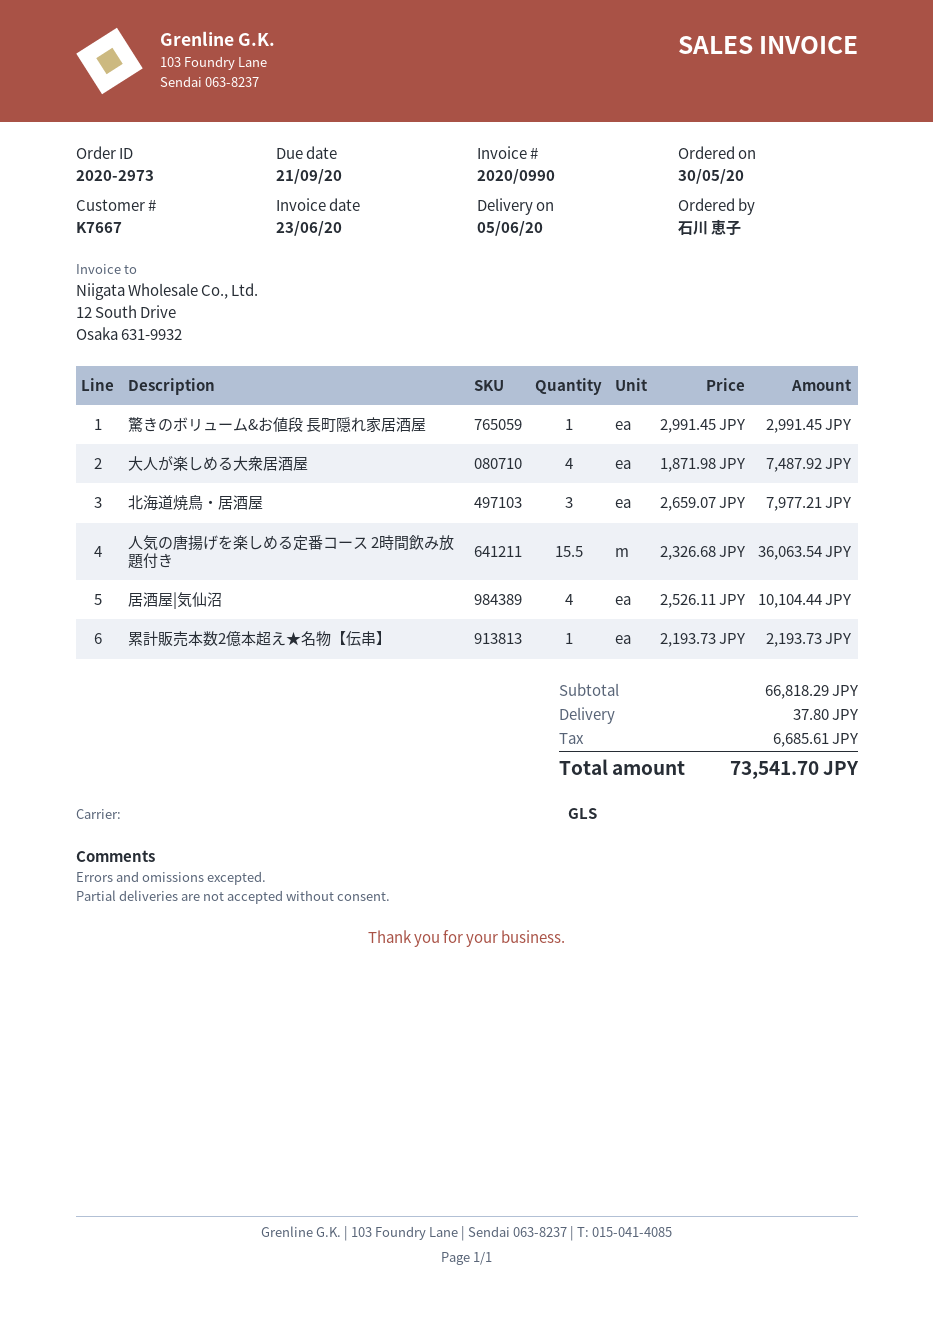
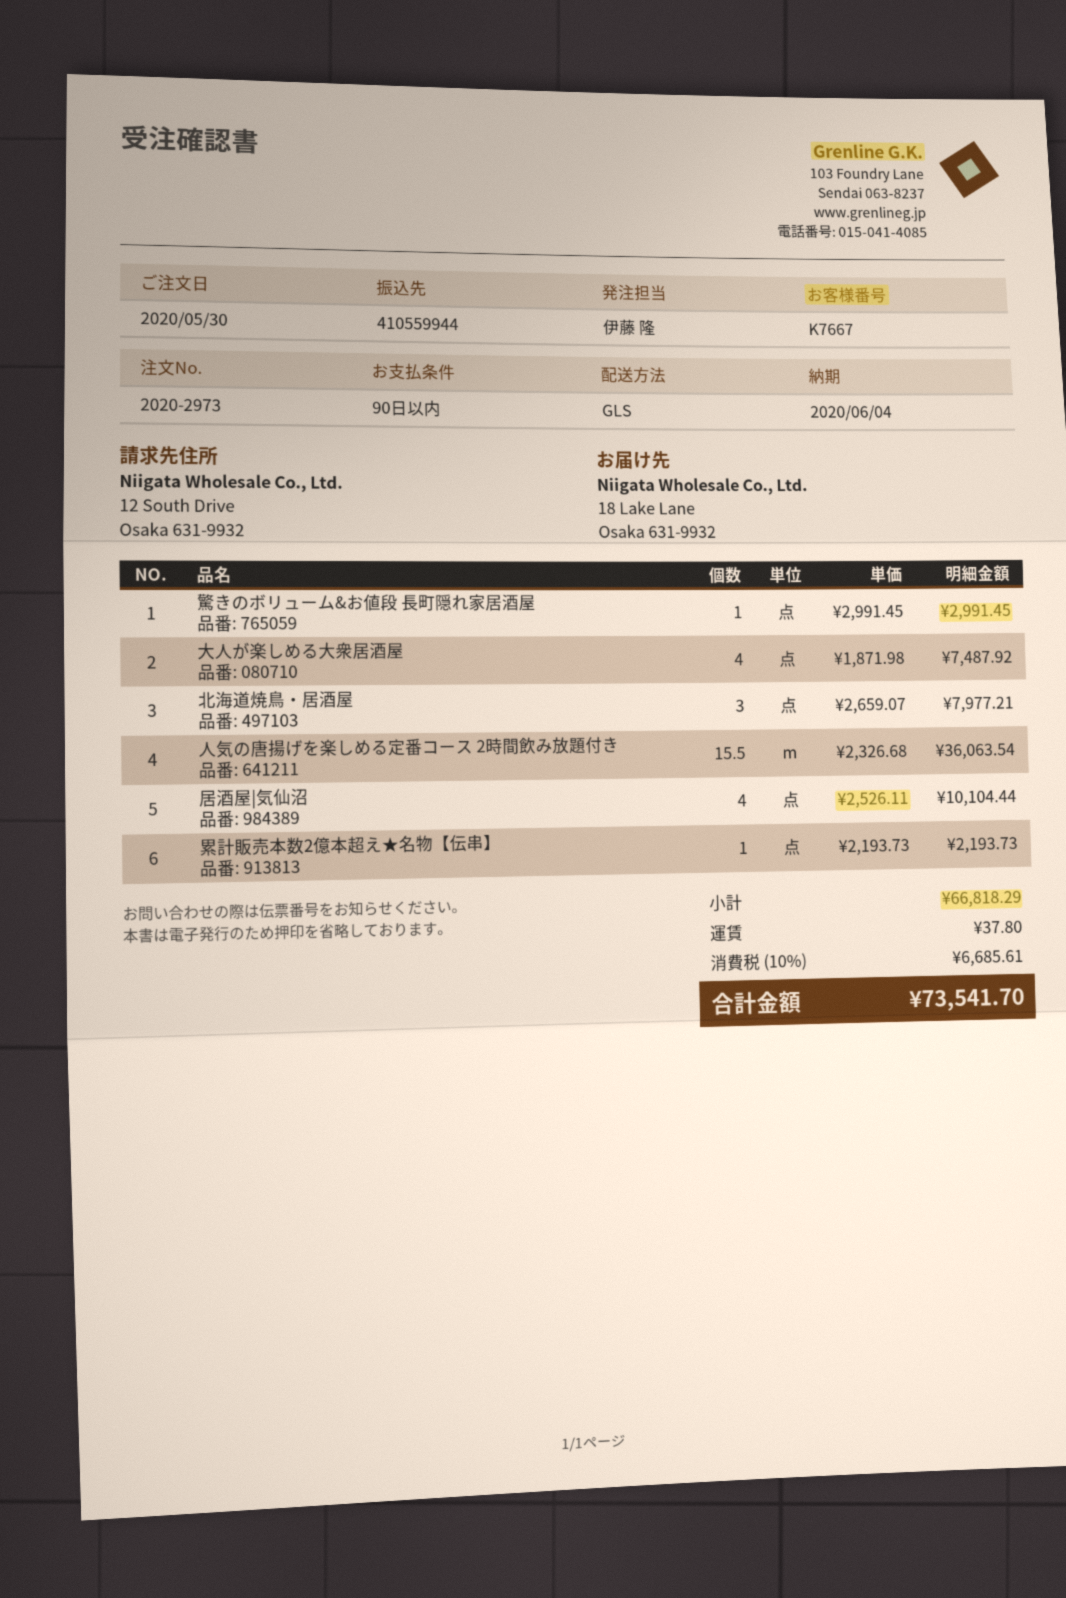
delivery date: 2020-06-05 -> 2020-06-04
ordered by: 石川 恵子 -> 伊藤 隆

